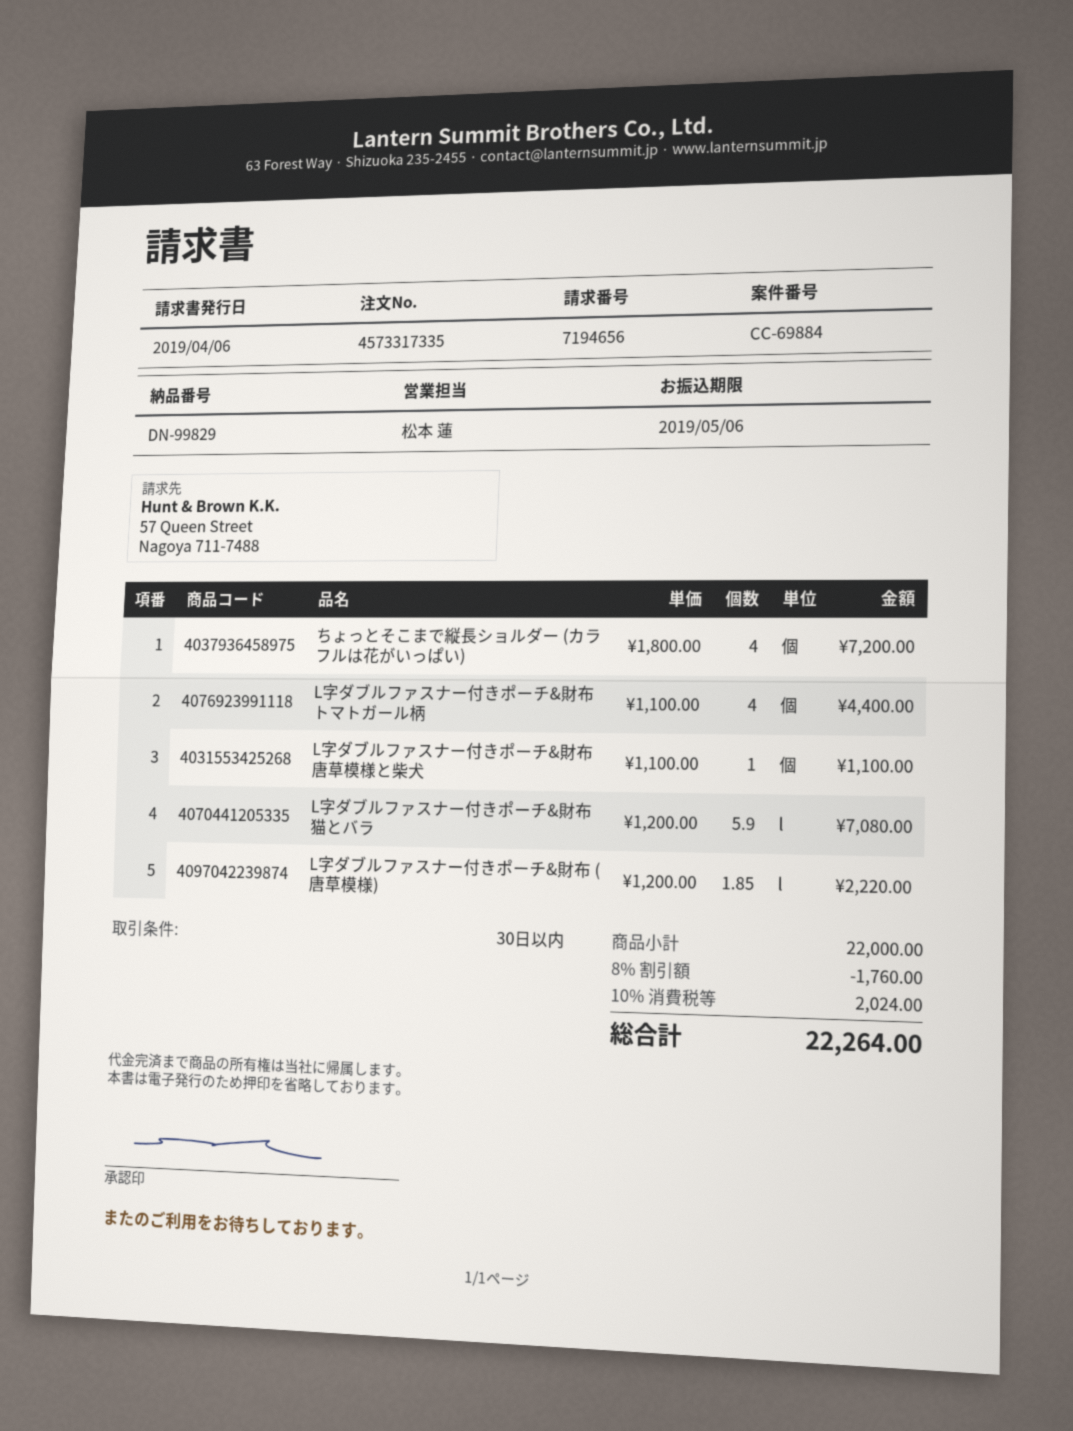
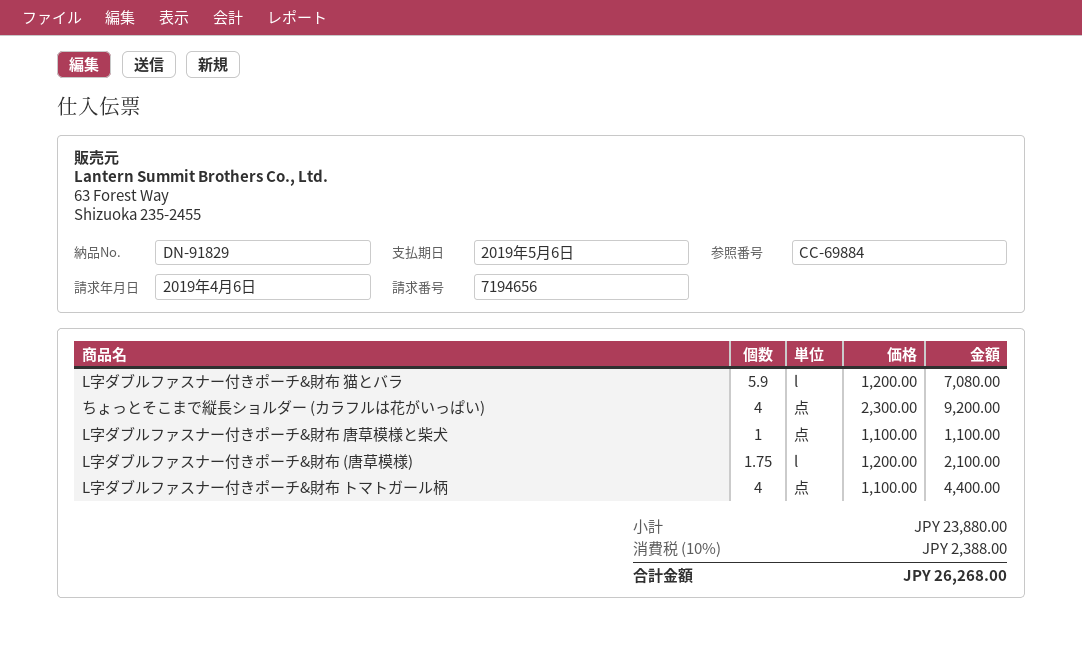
delivery note number: DN-99829 -> DN-91829
ちょっとそこまで縦長ショルダー (カラフルは花がいっぱい): 4 x 1800.00 = 7200.00 -> 4 x 2300.00 = 9200.00
L字ダブルファスナー付きポーチ&財布 (唐草模様): 1.85 x 1200.00 = 2220.00 -> 1.75 x 1200.00 = 2100.00
subtotal: 22000.00 -> 23880.00
discount: 8% = 1760.00 -> none
tax: 10% = 2024.00 -> 10% = 2388.00
total: 22264.00 -> 26268.00

